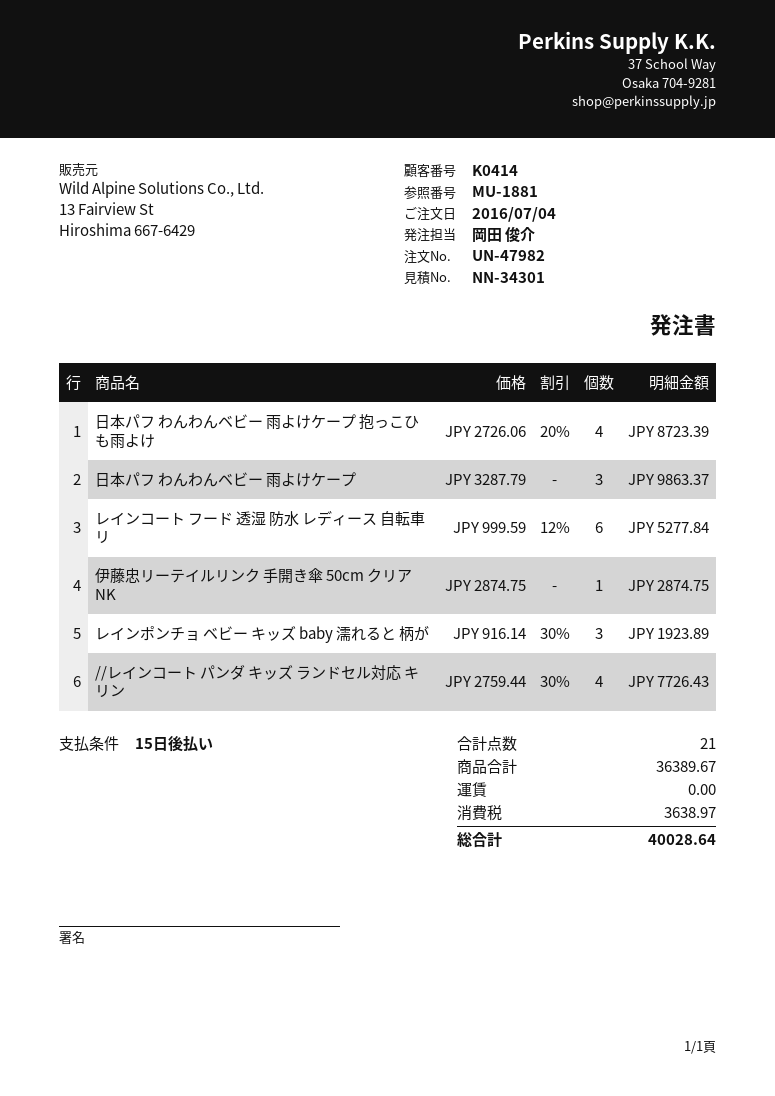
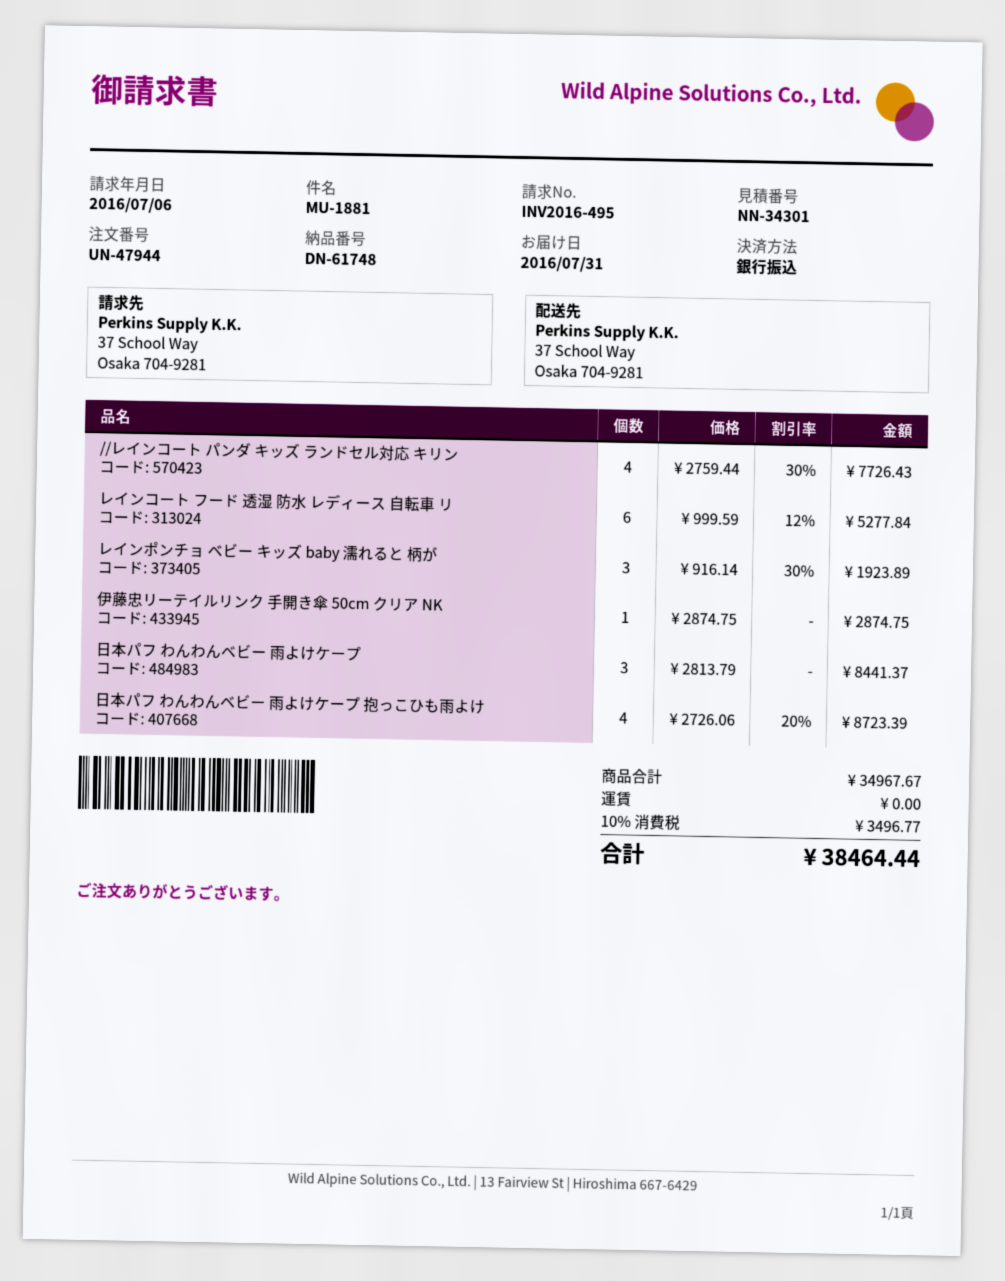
order number: UN-47982 -> UN-47944
日本パフ わんわんベビー 雨よけケープ: 3 x 3287.79 = 9863.37 -> 3 x 2813.79 = 8441.37
subtotal: 36389.67 -> 34967.67
tax: 3638.97 -> 3496.77
total: 40028.64 -> 38464.44

